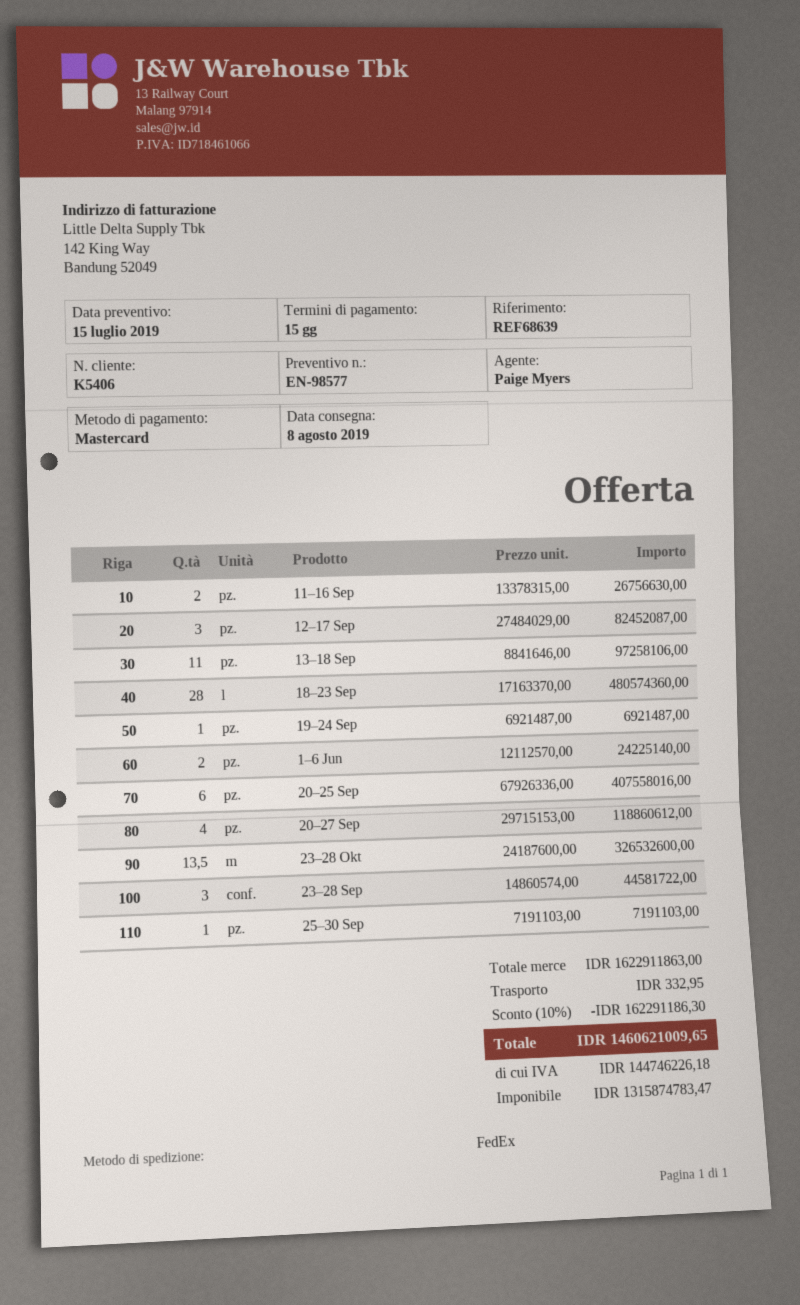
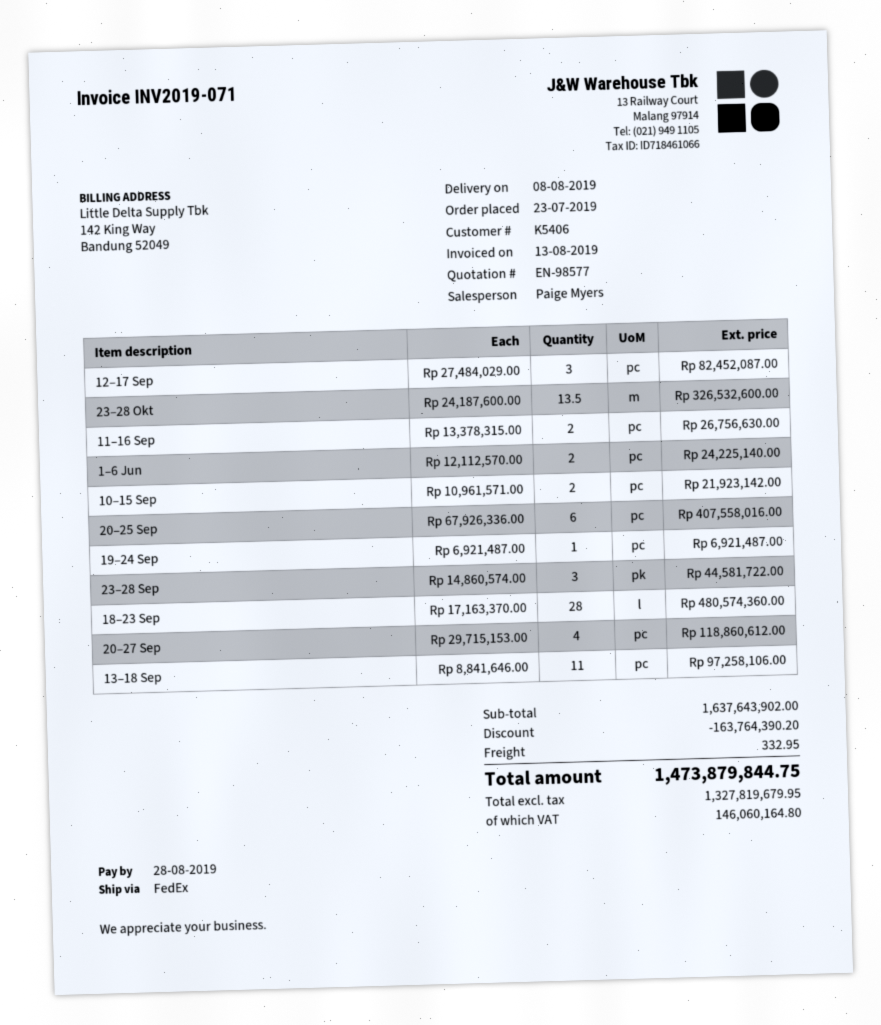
25–30 Sep: 1 x 7191103.00 = 7191103.00 -> none
10–15 Sep: none -> 2 x 10961571.00 = 21923142.00
subtotal: 1622911863.00 -> 1637643902.00
discount: 162291186.30 -> 163764390.20
net: 1315874783.47 -> 1327819679.95
tax: 144746226.18 -> 146060164.80
total: 1460621009.65 -> 1473879844.75

